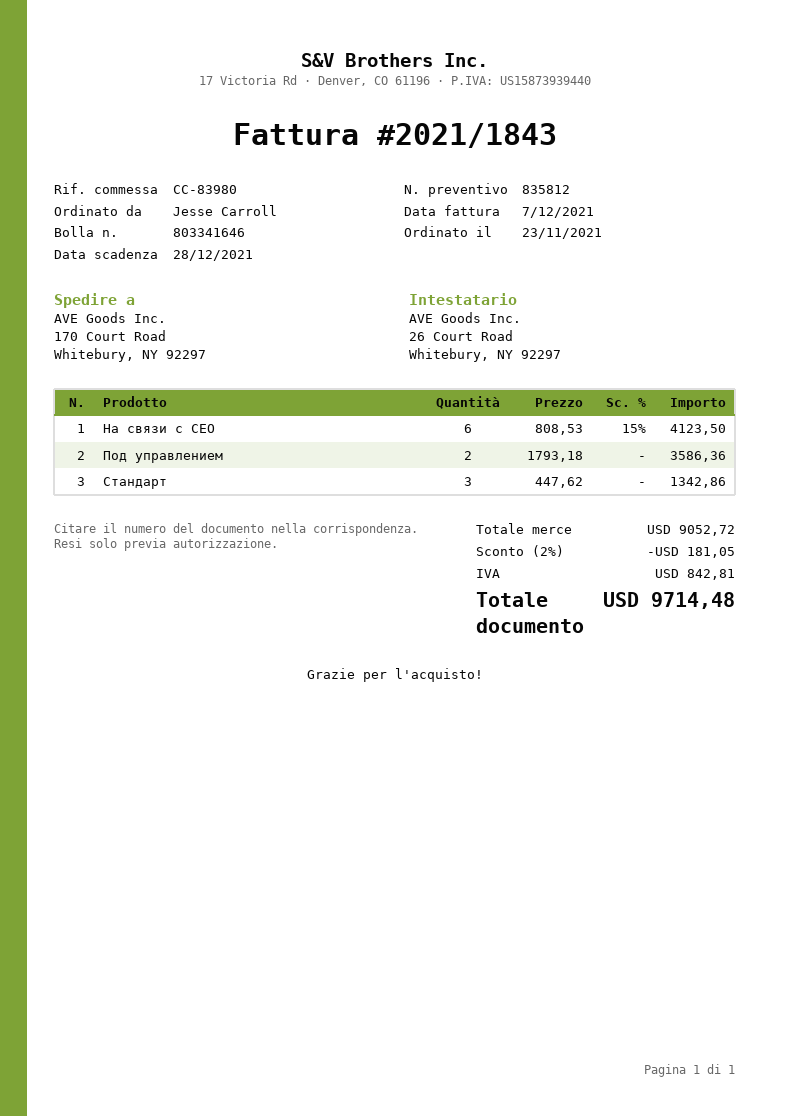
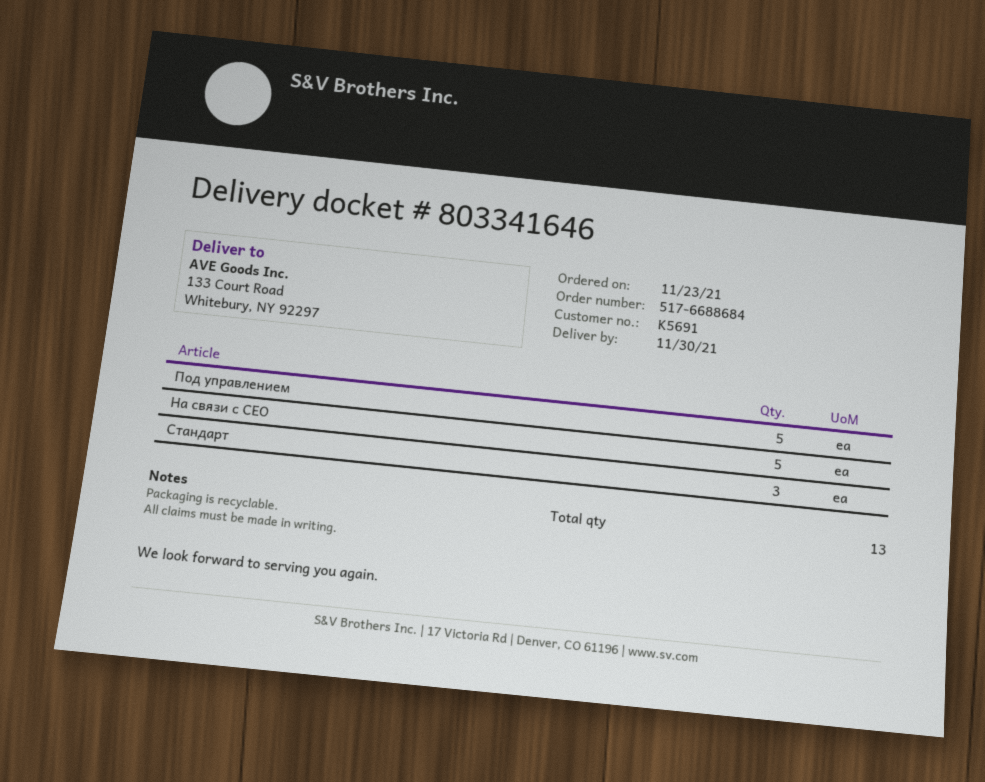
ship to: 170 Court Road, Whitebury, NY 92297 -> 133 Court Road, Whitebury, NY 92297
На связи с СЕО: 6 -> 5
Под управлением: 2 -> 5

